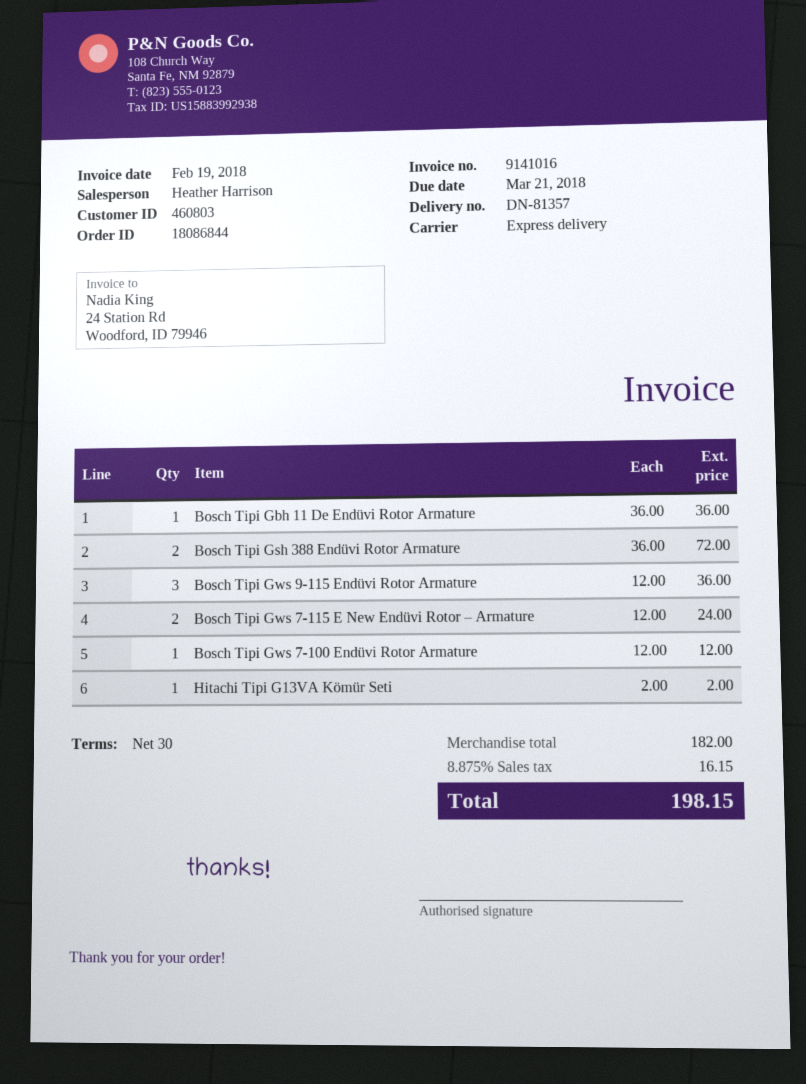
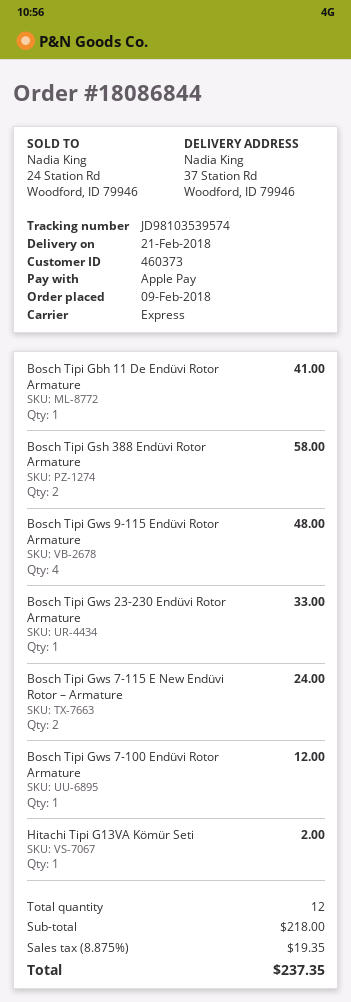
customer number: 460803 -> 460373
Bosch Tipi Gbh 11 De Endüvi Rotor Armature: 1 for 36.00 -> 1 for 41.00
Bosch Tipi Gsh 388 Endüvi Rotor Armature: 2 for 72.00 -> 2 for 58.00
Bosch Tipi Gws 9-115 Endüvi Rotor Armature: 3 for 36.00 -> 4 for 48.00
Bosch Tipi Gws 23-230 Endüvi Rotor Armature: none -> 1 for 33.00
subtotal: 182.00 -> 218.00
tax: 8.875% = 16.15 -> 8.875% = 19.35
total: 198.15 -> 237.35

